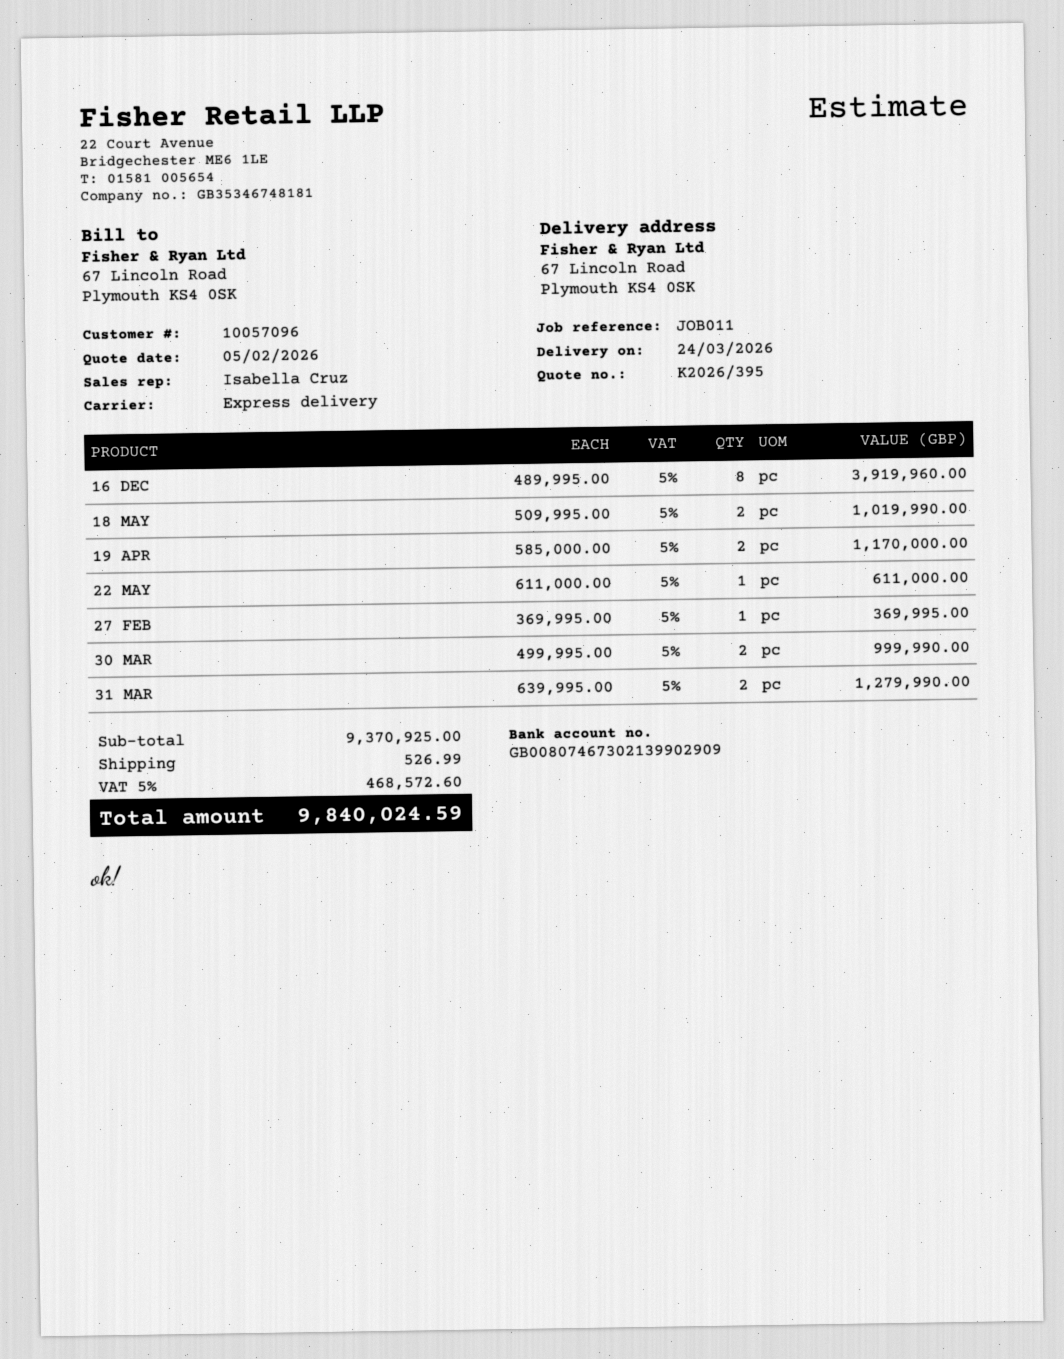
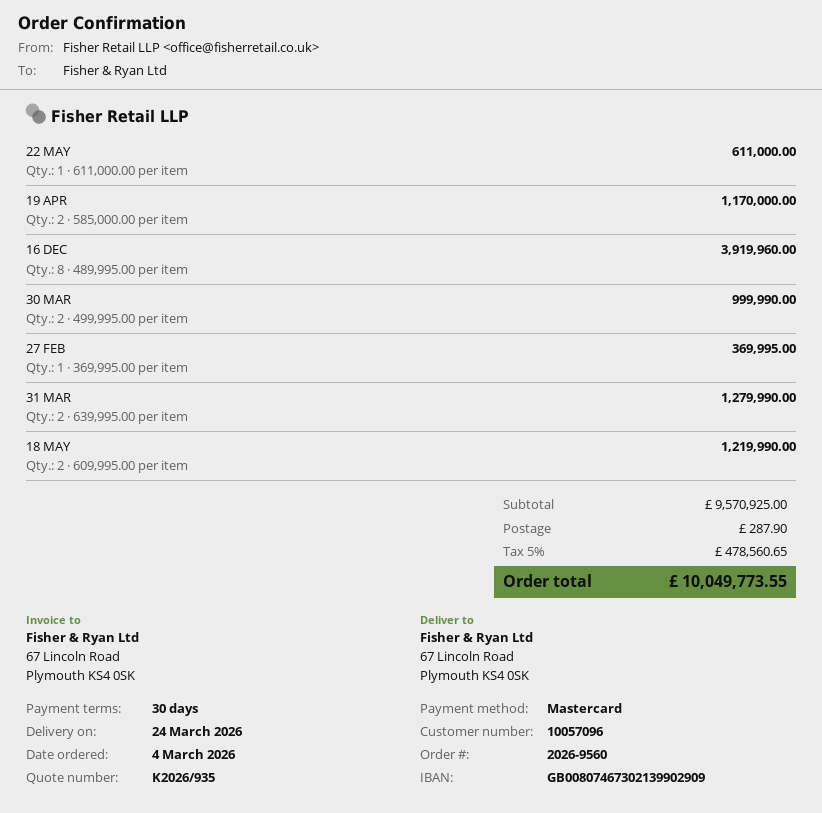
quote number: K2026/395 -> K2026/935
18 MAY: 2 x 509995.00 = 1019990.00 -> 2 x 609995.00 = 1219990.00
subtotal: 9370925.00 -> 9570925.00
shipping: 526.99 -> 287.90
tax: 5% = 468572.60 -> 5% = 478560.65
total: 9840024.59 -> 10049773.55

